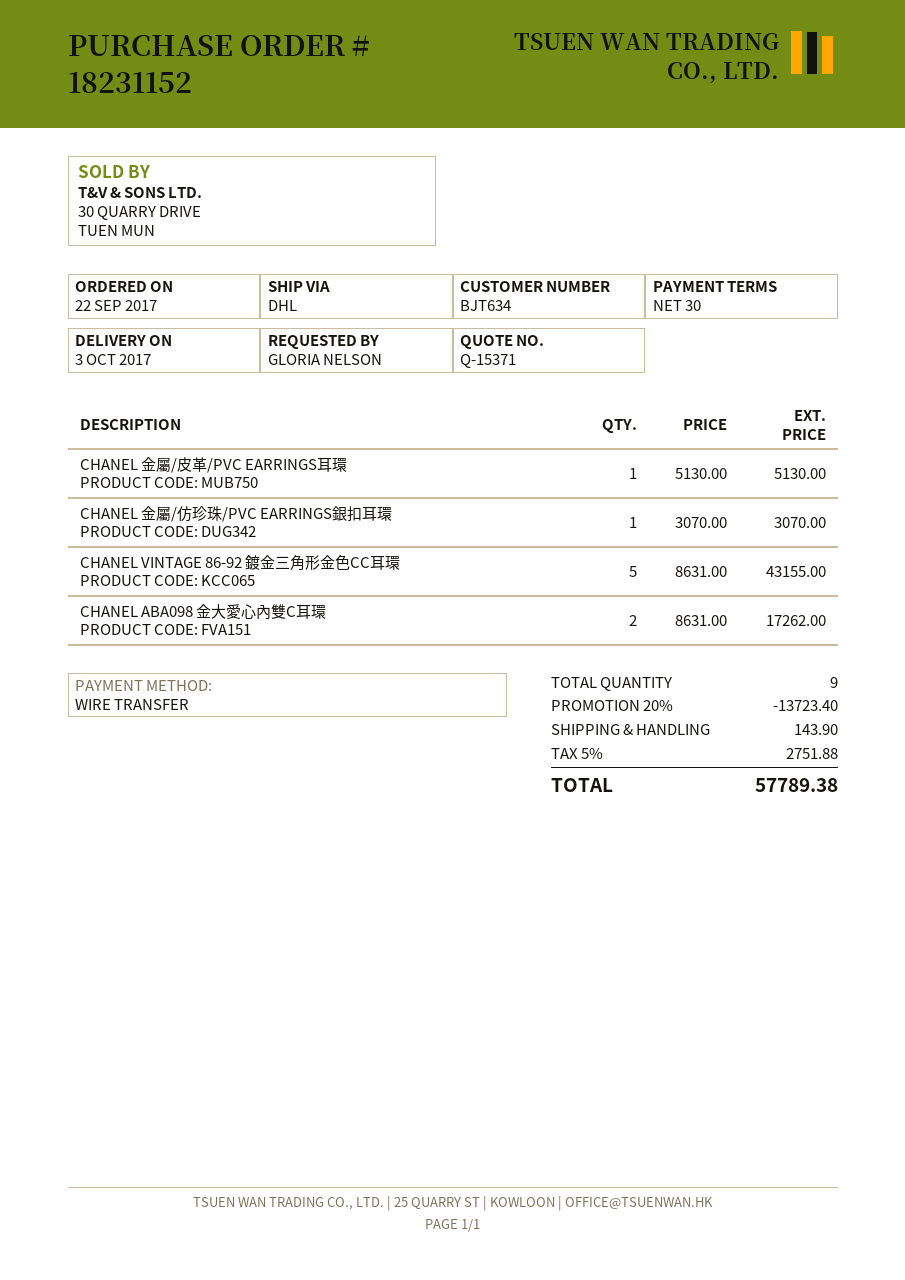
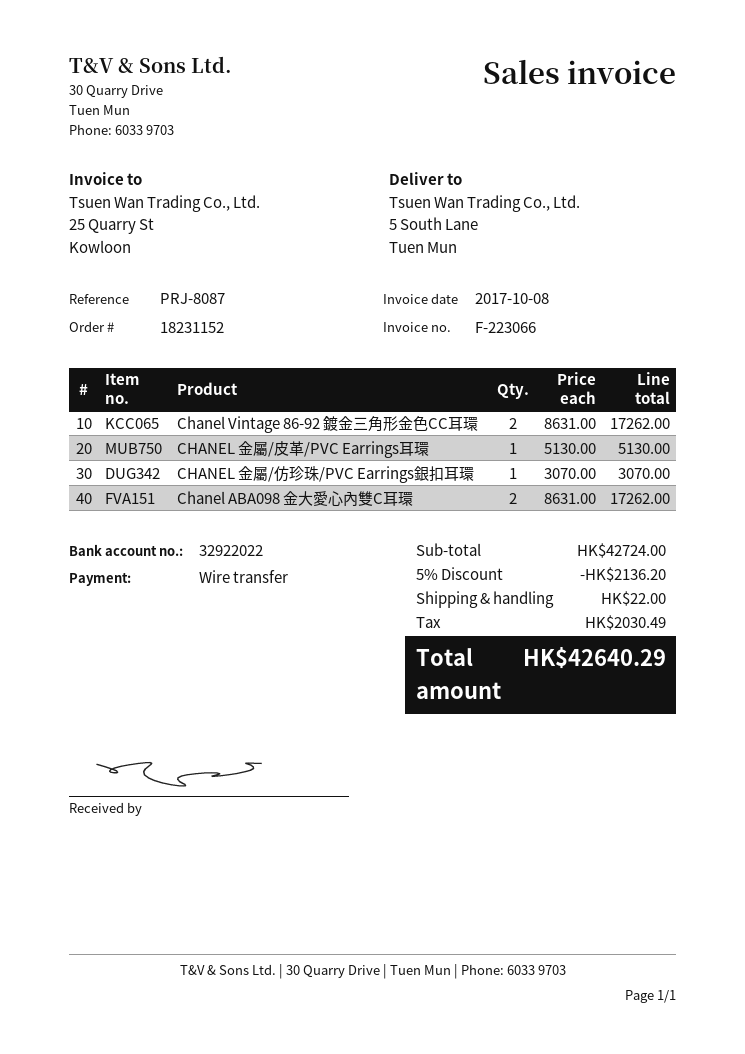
CHANEL VINTAGE 86-92 鍍金三角形金色CC耳環: 5 x 8631.00 = 43155.00 -> 2 x 8631.00 = 17262.00
discount: 20% = 13723.40 -> 5% = 2136.20
shipping: 143.90 -> 22.00
tax: 2751.88 -> 2030.49
total: 57789.38 -> 42640.29

